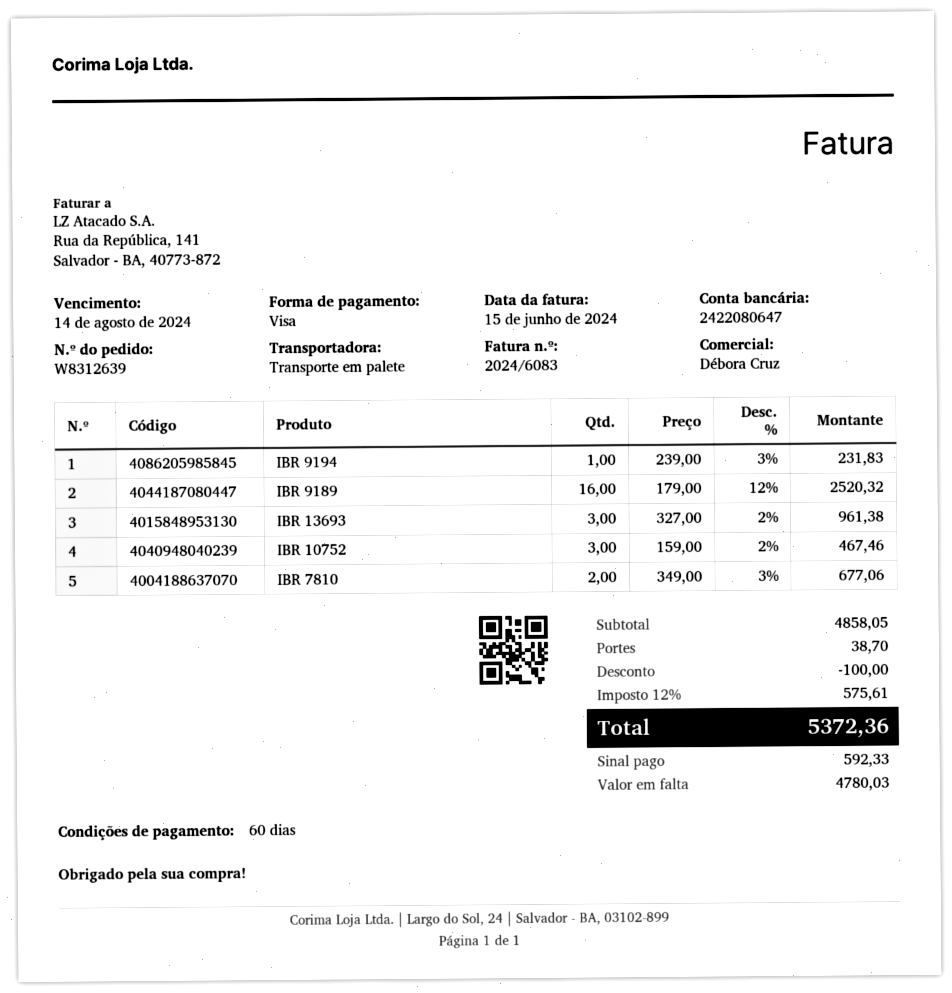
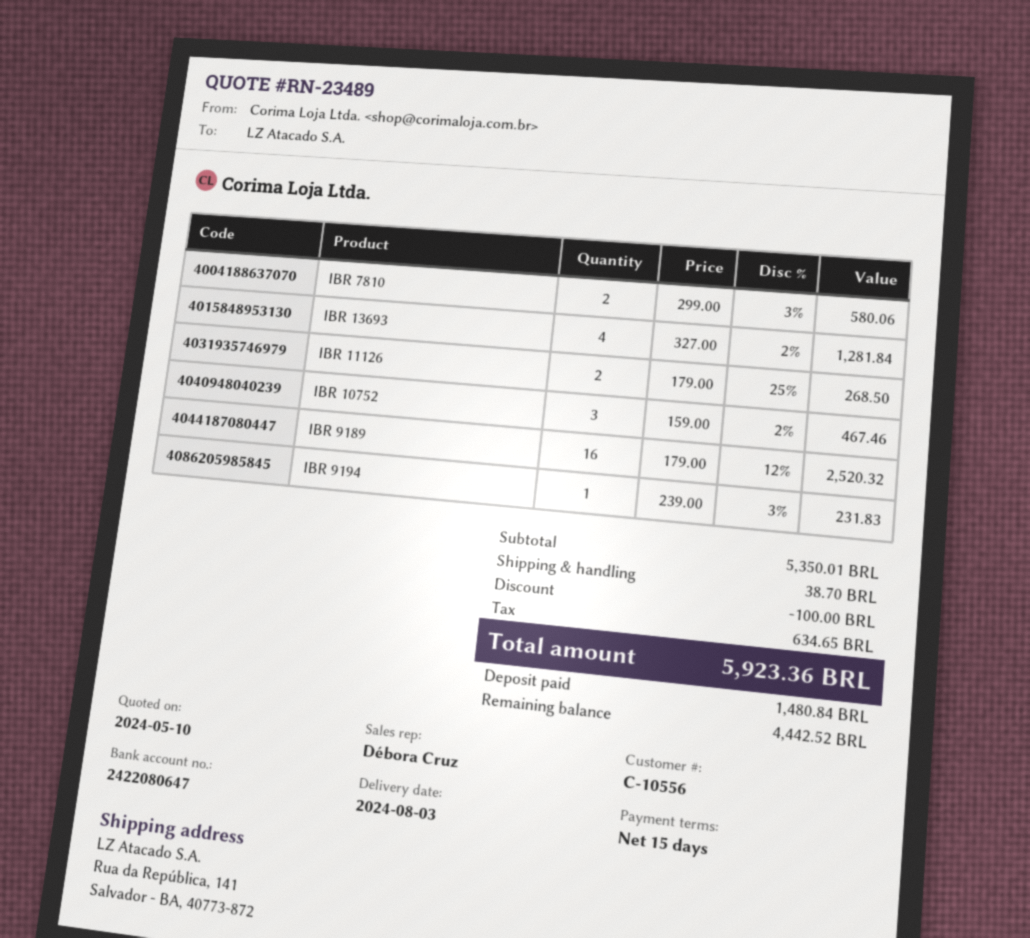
payment terms: 60 days -> 15 days
IBR 13693: 3 x 327.00 - 2% = 961.38 -> 4 x 327.00 - 2% = 1281.84
IBR 7810: 2 x 349.00 - 3% = 677.06 -> 2 x 299.00 - 3% = 580.06
IBR 11126: none -> 2 x 179.00 - 25% = 268.50
subtotal: 4858.05 -> 5350.01
tax: 575.61 -> 634.65
total: 5372.36 -> 5923.36
deposit: 592.33 -> 1480.84
balance: 4780.03 -> 4442.52

